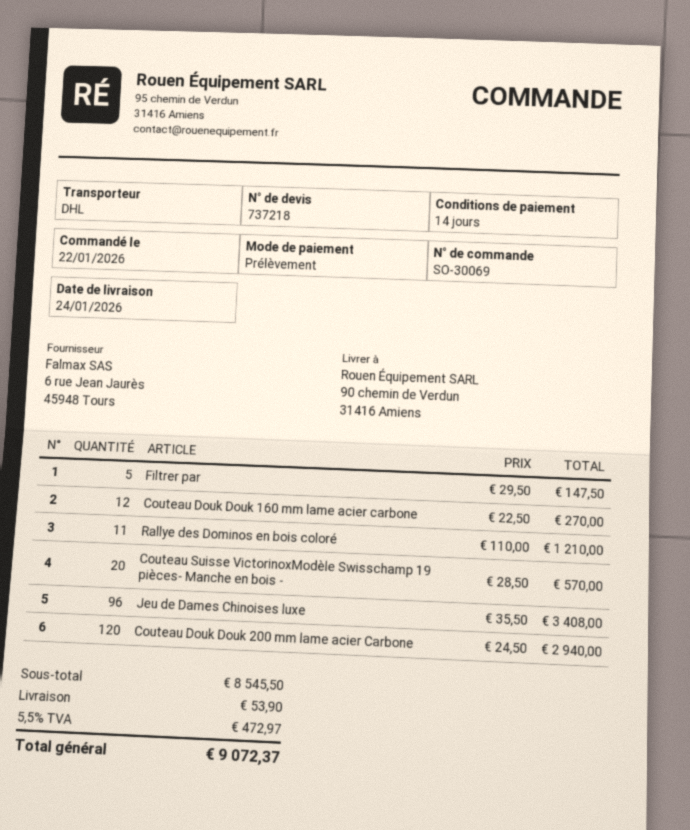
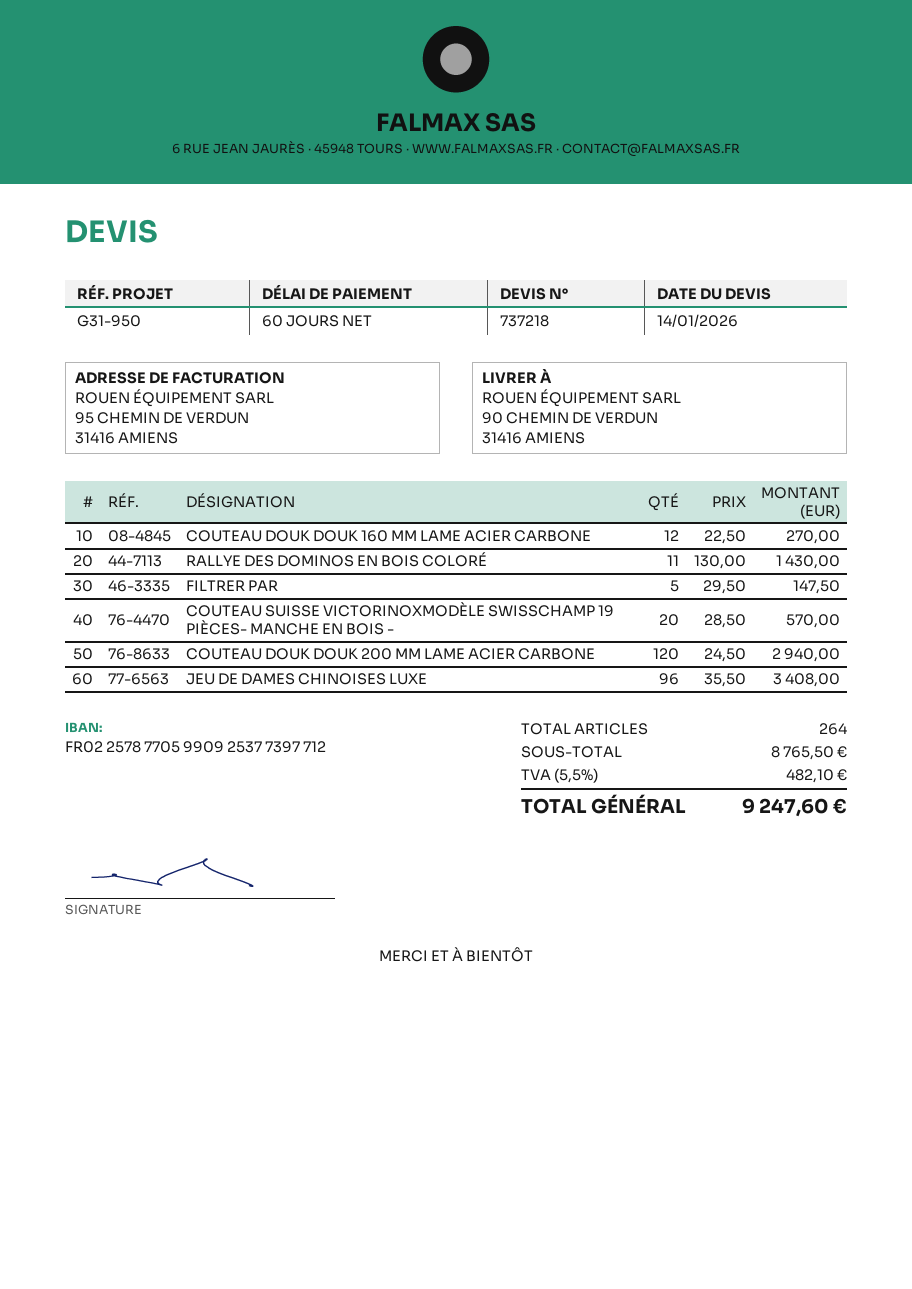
payment terms: 14 days -> 60 days
Rallye des Dominos en bois coloré: 11 x 110.00 = 1210.00 -> 11 x 130.00 = 1430.00
subtotal: 8545.50 -> 8765.50
shipping: 53.90 -> none
tax: 5.5% = 472.97 -> 5.5% = 482.10
total: 9072.37 -> 9247.60

